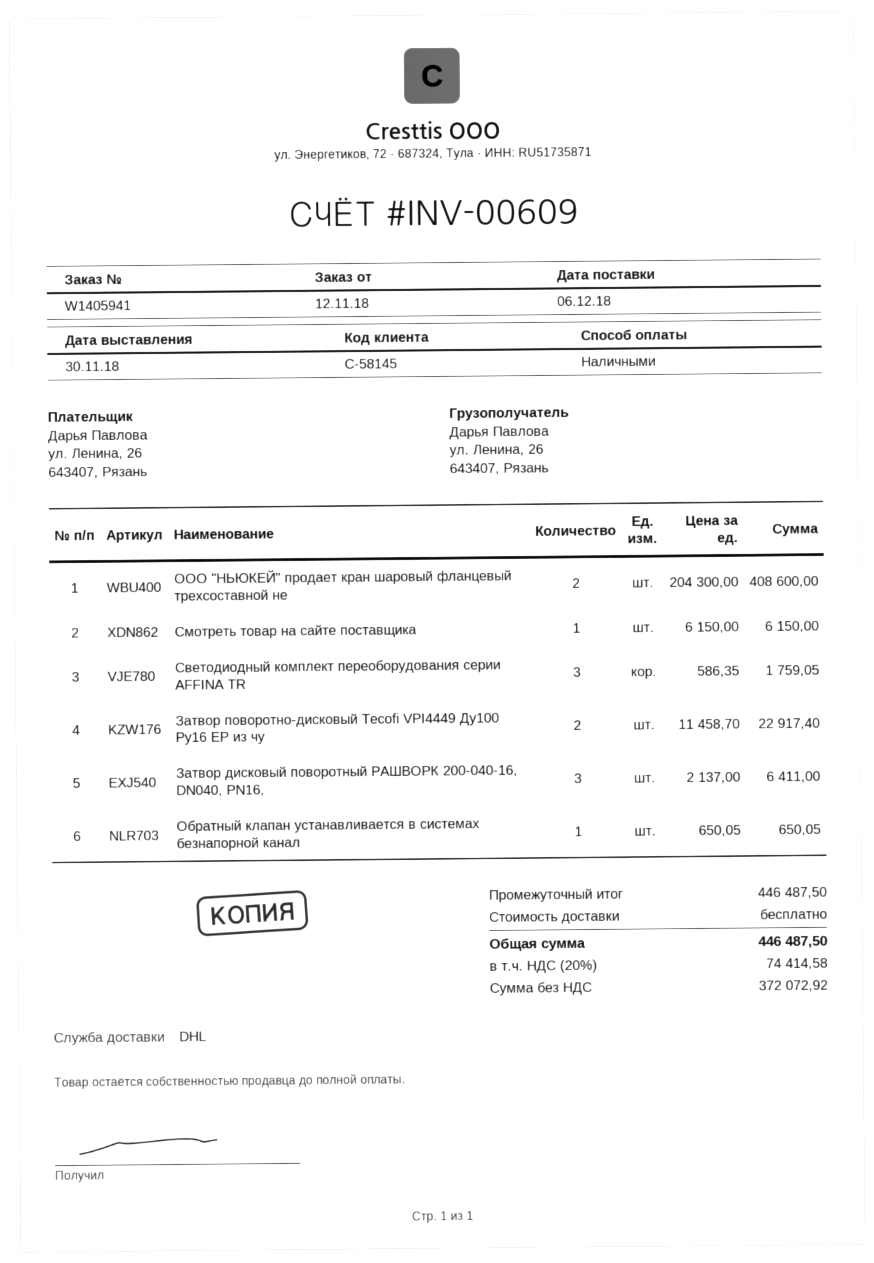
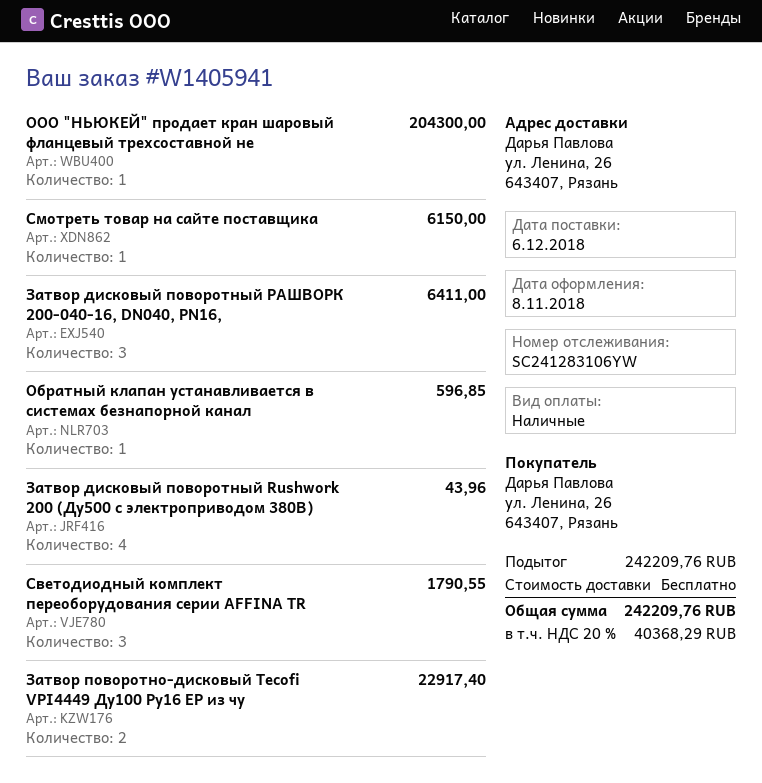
order date: 2018-11-12 -> 2018-11-08
ООО "НЬЮКЕЙ" продает кран шаровый фланцевый трехсоставной не: 2 for 408600.00 -> 1 for 204300.00
Светодиодный комплект переоборудования серии AFFINA TR: 3 for 1759.05 -> 3 for 1790.55
Обратный клапан устанавливается в системах безнапорной канал: 1 for 650.05 -> 1 for 596.85
Затвор дисковый поворотный Rushwork 200 (Ду500 с электроприводом 380В): none -> 4 for 43.96
subtotal: 446487.50 -> 242209.76
tax: 20% = 74414.58 -> 20% = 40368.29
total: 446487.50 -> 242209.76

